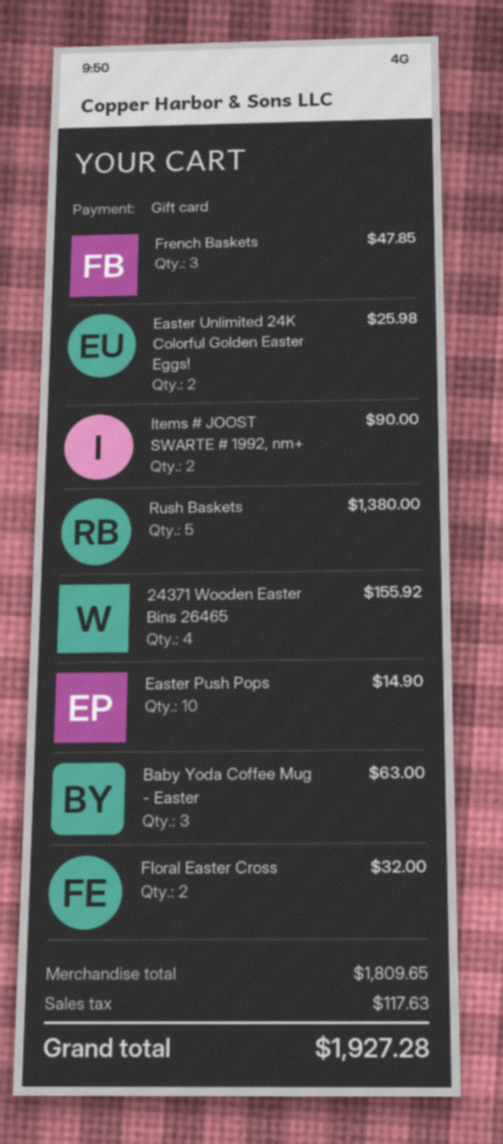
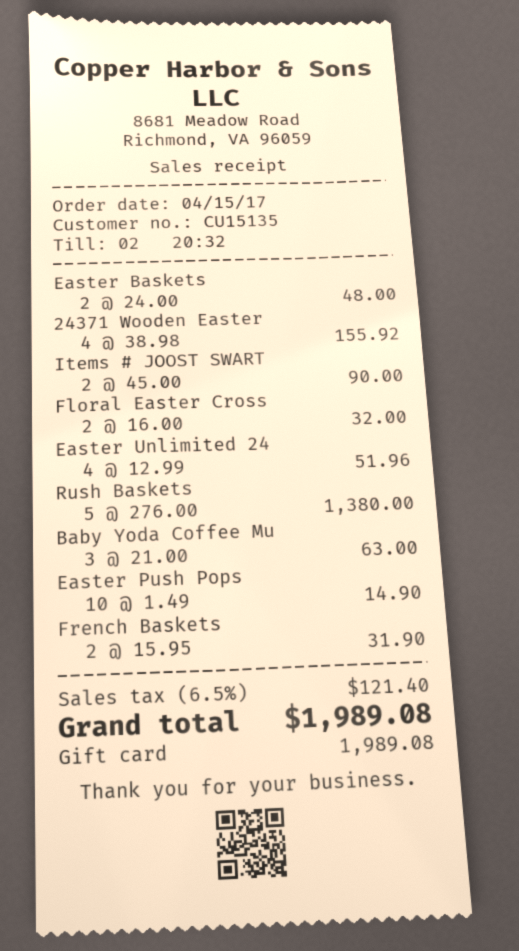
French Baskets: 3 for 47.85 -> 2 for 31.90
Easter Unlimited 24K Colorful Golden Easter Eggs!: 2 for 25.98 -> 4 for 51.96
Easter Baskets: none -> 2 for 48.00
tax: 117.63 -> 121.40
total: 1927.28 -> 1989.08

